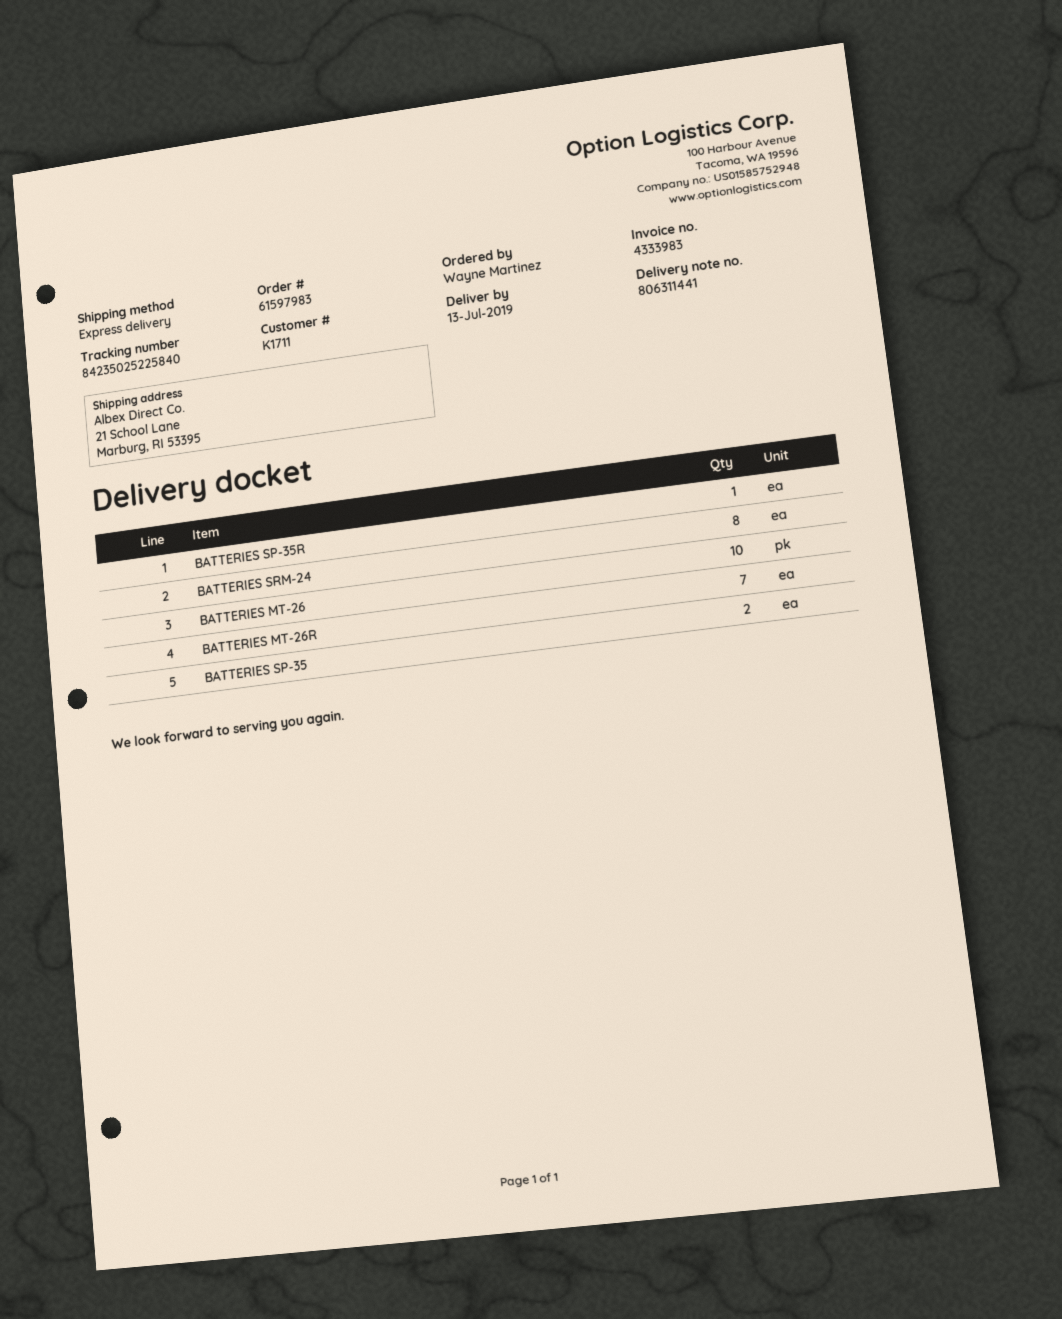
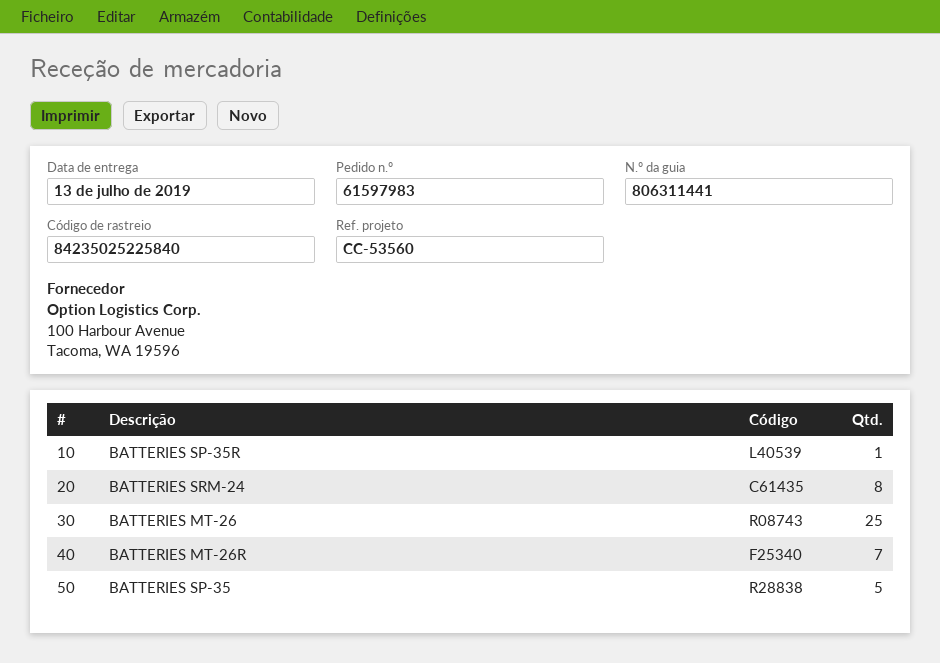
BATTERIES MT-26: 10 -> 25
BATTERIES SP-35: 2 -> 5

